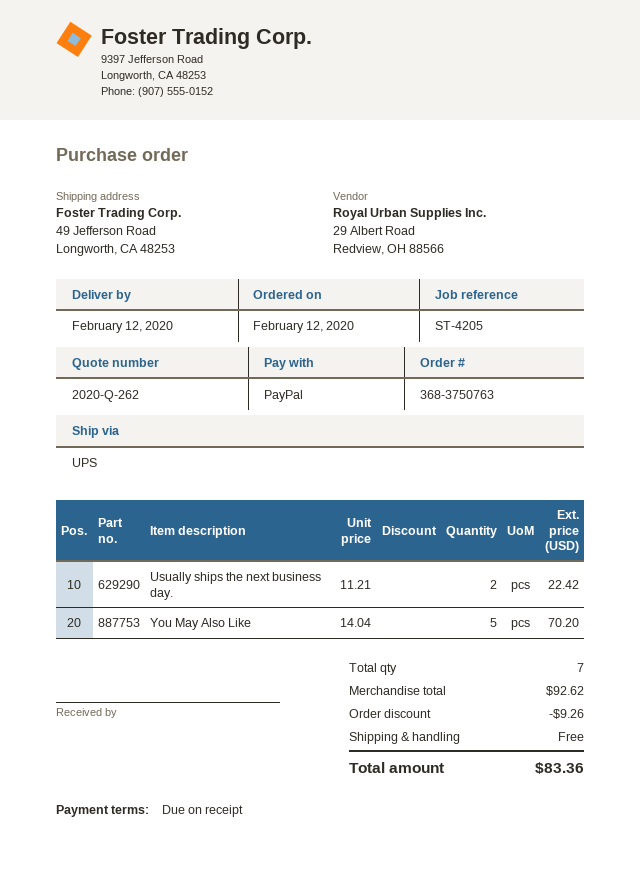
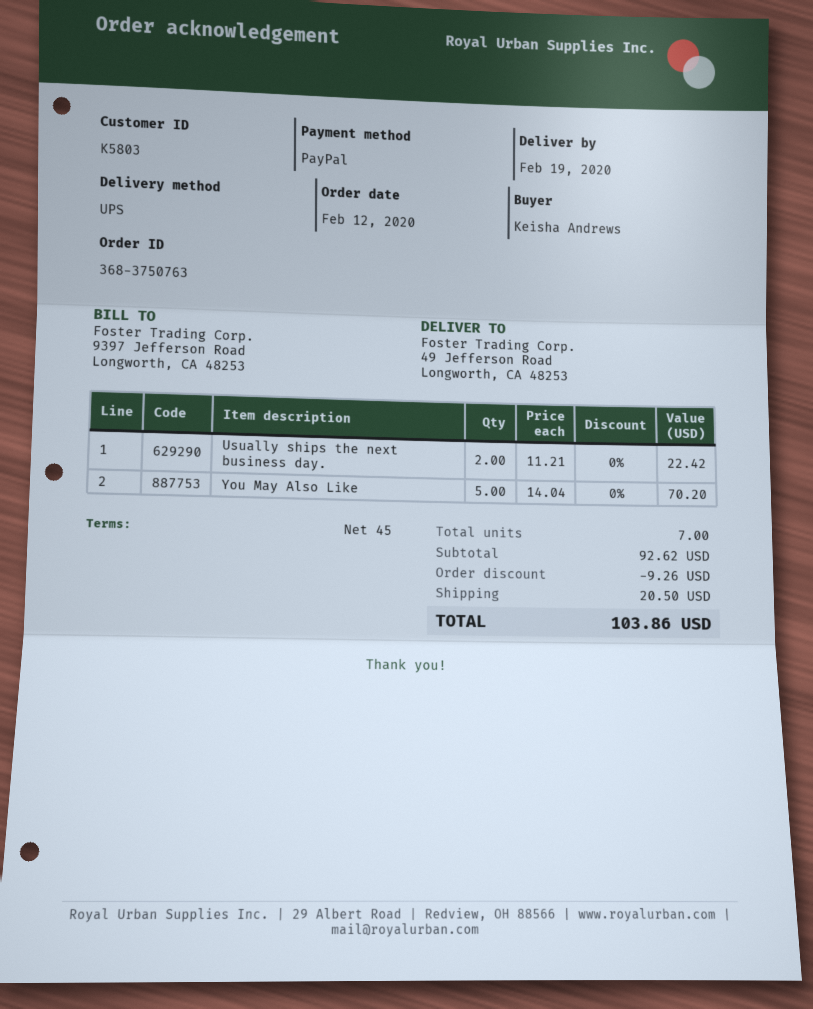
delivery date: 2020-02-12 -> 2020-02-19
payment terms: on receipt -> 45 days
shipping: 0.00 -> 20.50
total: 83.36 -> 103.86

